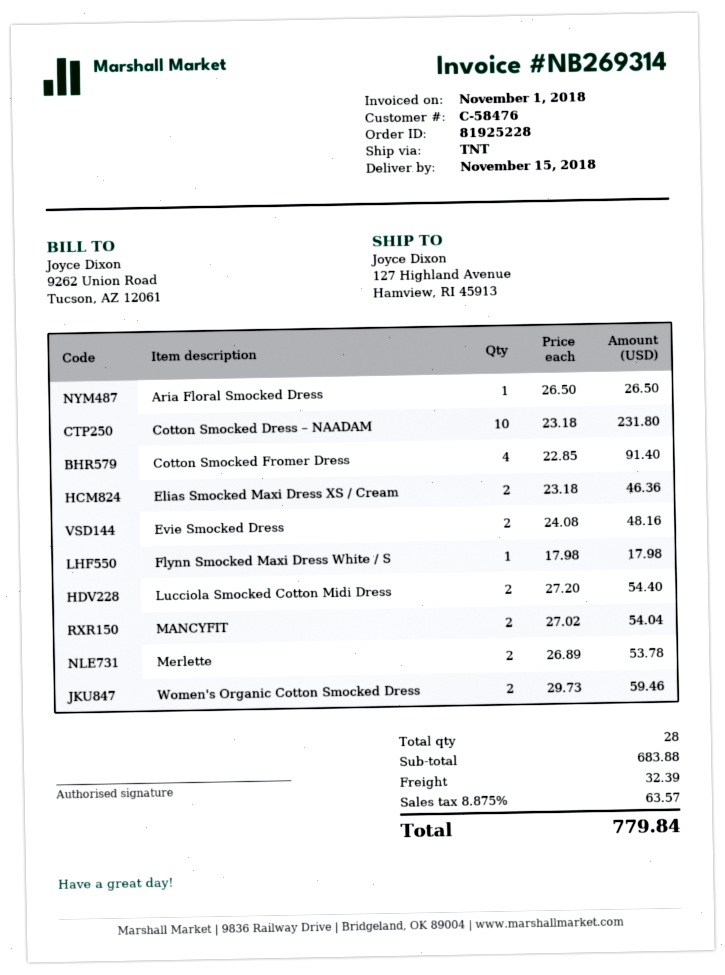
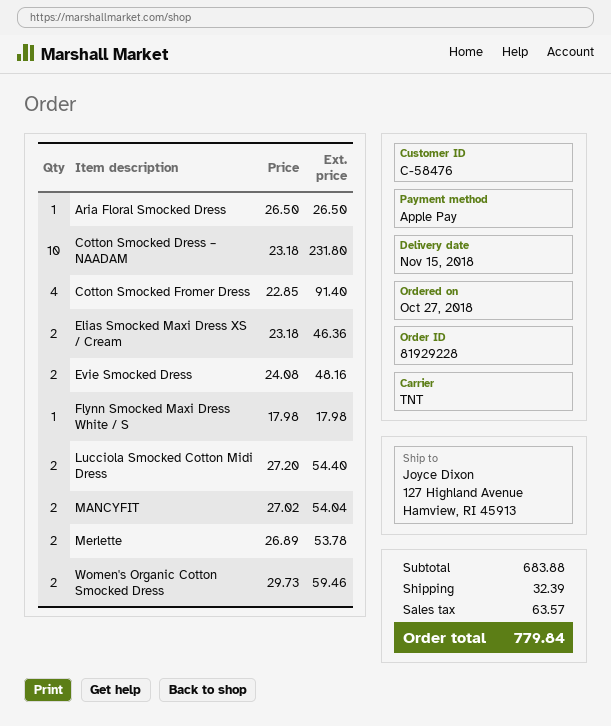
order number: 81925228 -> 81929228

